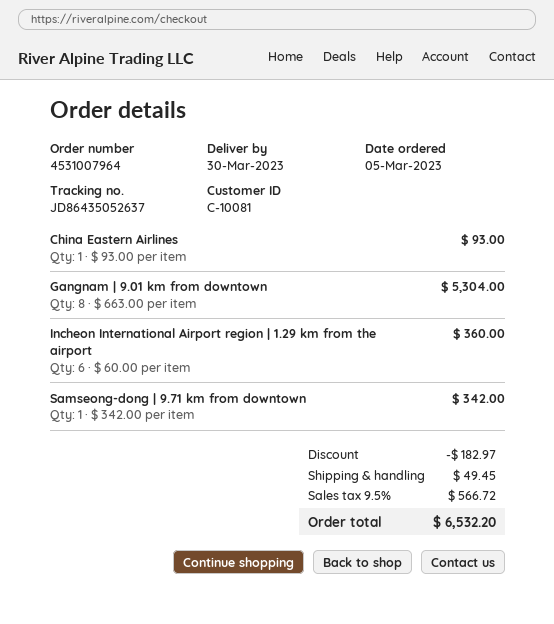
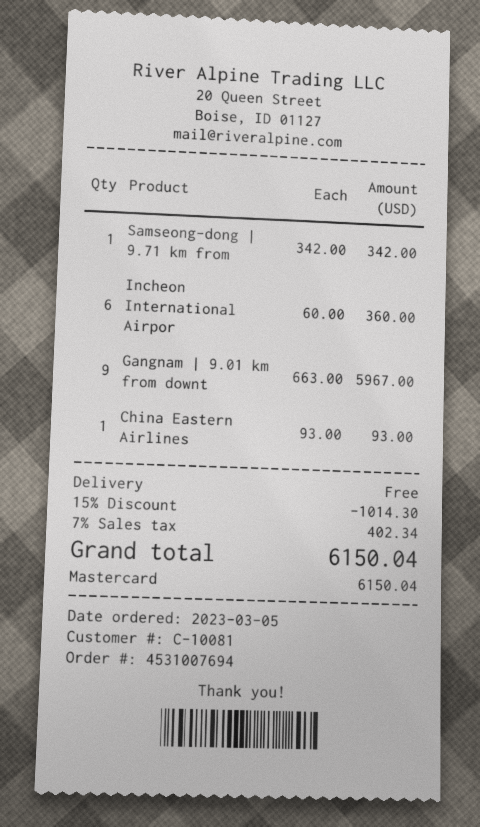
order number: 4531007964 -> 4531007694
Gangnam | 9.01 km from downtown: 8 x 663.00 = 5304.00 -> 9 x 663.00 = 5967.00
discount: 182.97 -> 1014.30
shipping: 49.45 -> 0.00
tax: 9.5% = 566.72 -> 7% = 402.34
total: 6532.20 -> 6150.04

